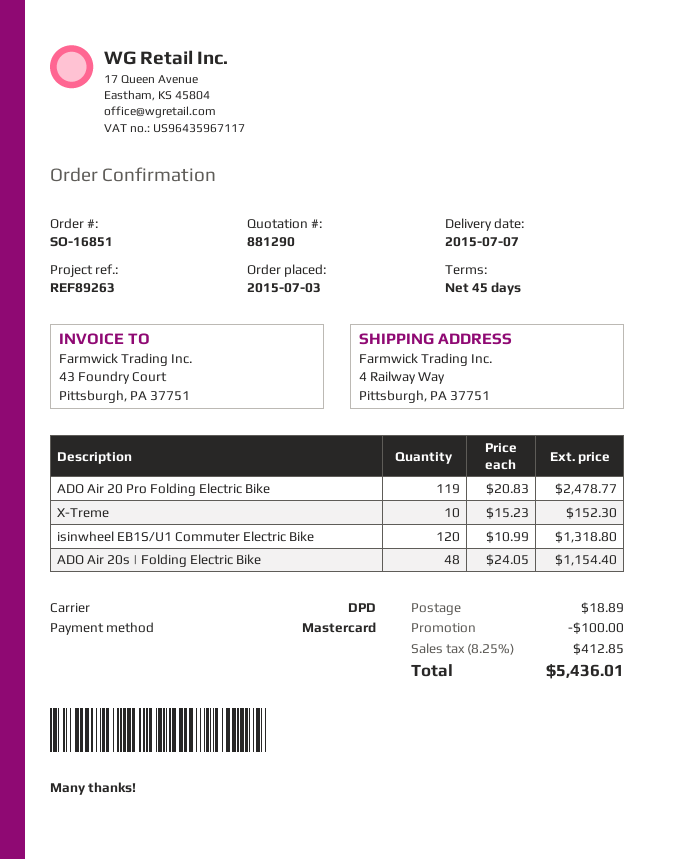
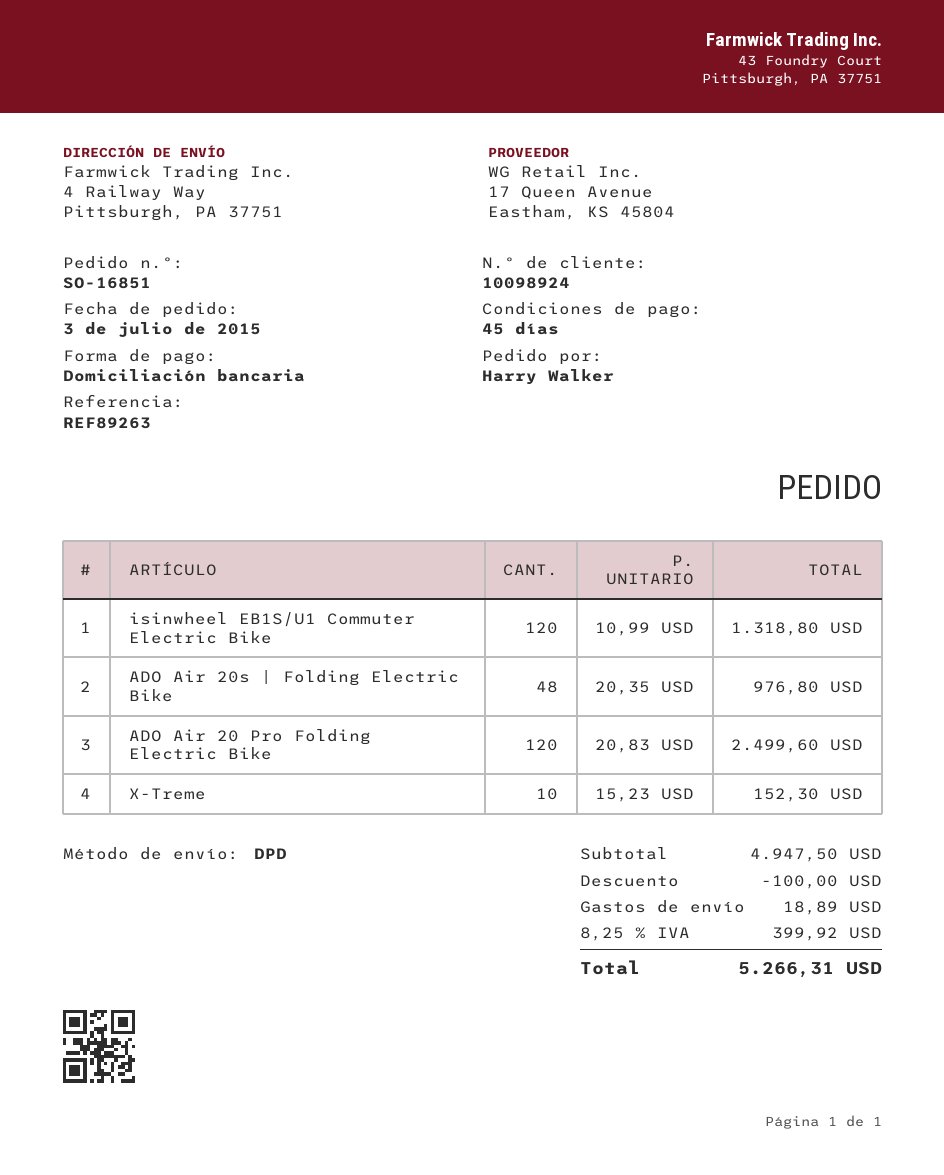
payment method: Mastercard -> direct debit
ADO Air 20 Pro Folding Electric Bike: 119 x 20.83 = 2478.77 -> 120 x 20.83 = 2499.60
ADO Air 20s | Folding Electric Bike: 48 x 24.05 = 1154.40 -> 48 x 20.35 = 976.80
tax: 8.25% = 412.85 -> 8.25% = 399.92
total: 5436.01 -> 5266.31

